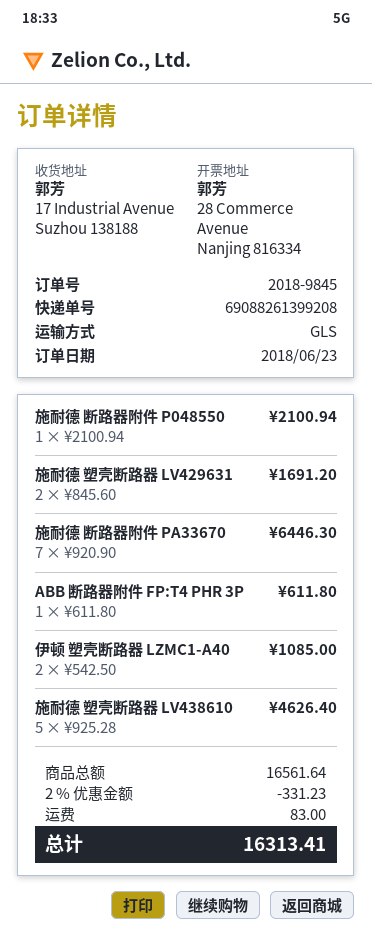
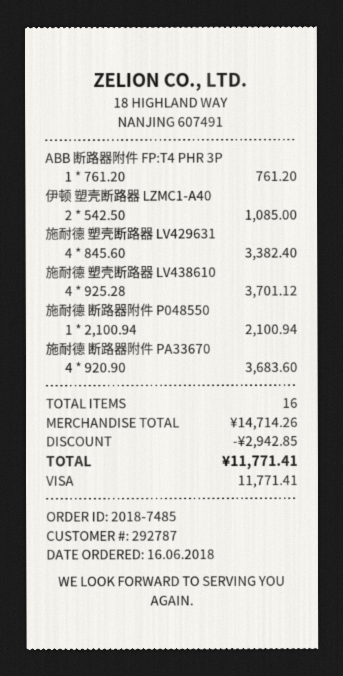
order number: 2018-9845 -> 2018-7485
order date: 2018-06-23 -> 2018-06-16
施耐德 塑壳断路器 LV429631: 2 x 845.60 = 1691.20 -> 4 x 845.60 = 3382.40
施耐德 断路器附件 PA33670: 7 x 920.90 = 6446.30 -> 4 x 920.90 = 3683.60
ABB 断路器附件 FP:T4 PHR 3P: 1 x 611.80 = 611.80 -> 1 x 761.20 = 761.20
施耐德 塑壳断路器 LV438610: 5 x 925.28 = 4626.40 -> 4 x 925.28 = 3701.12
subtotal: 16561.64 -> 14714.26
discount: 331.23 -> 2942.85
shipping: 83.00 -> none
total: 16313.41 -> 11771.41

